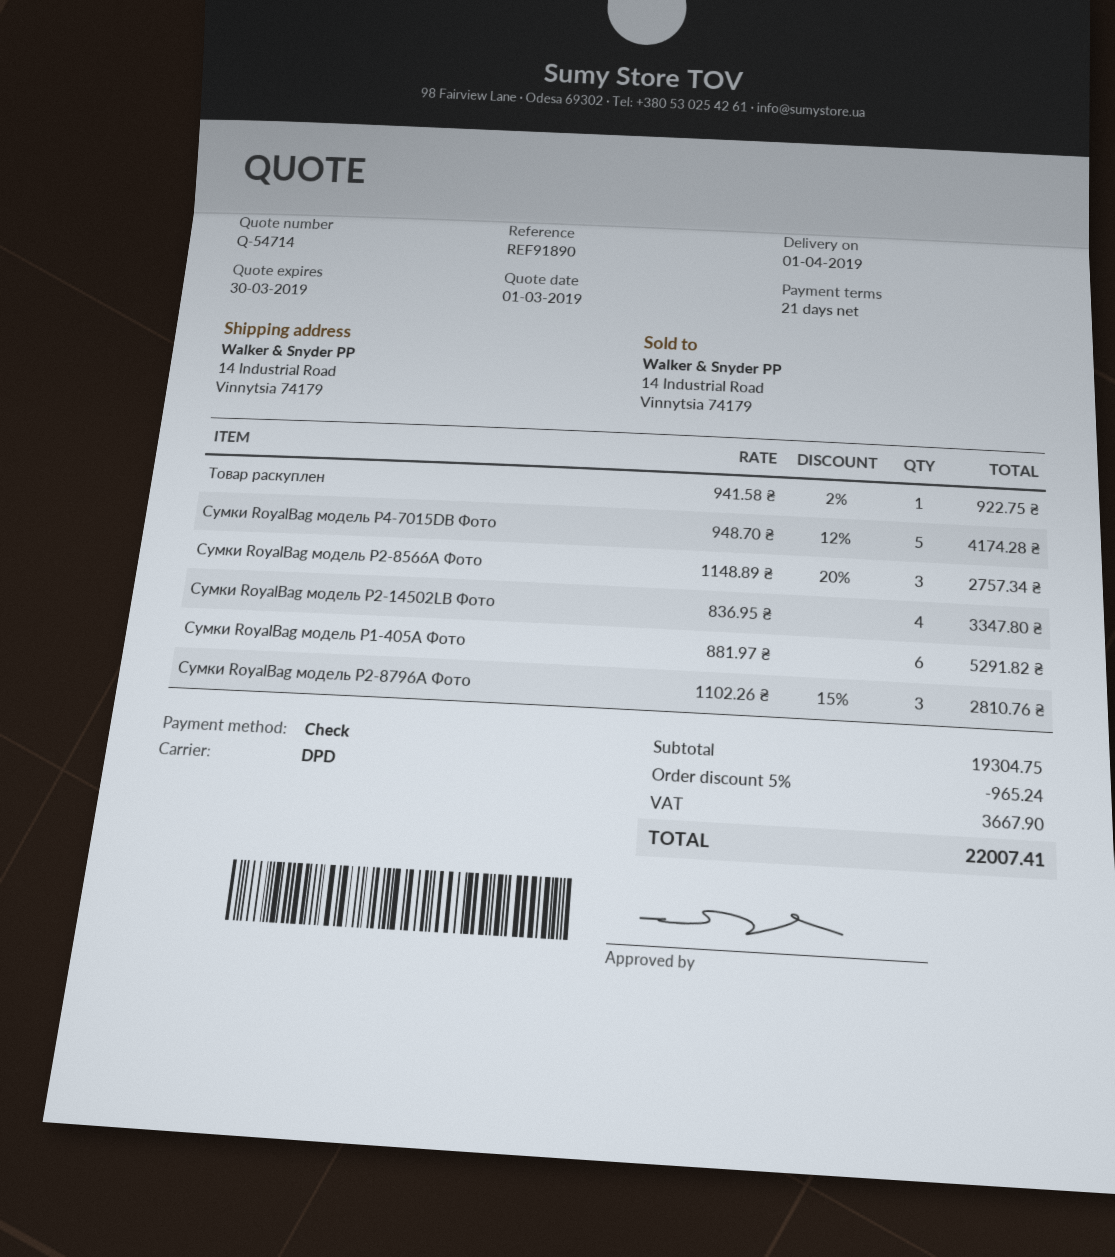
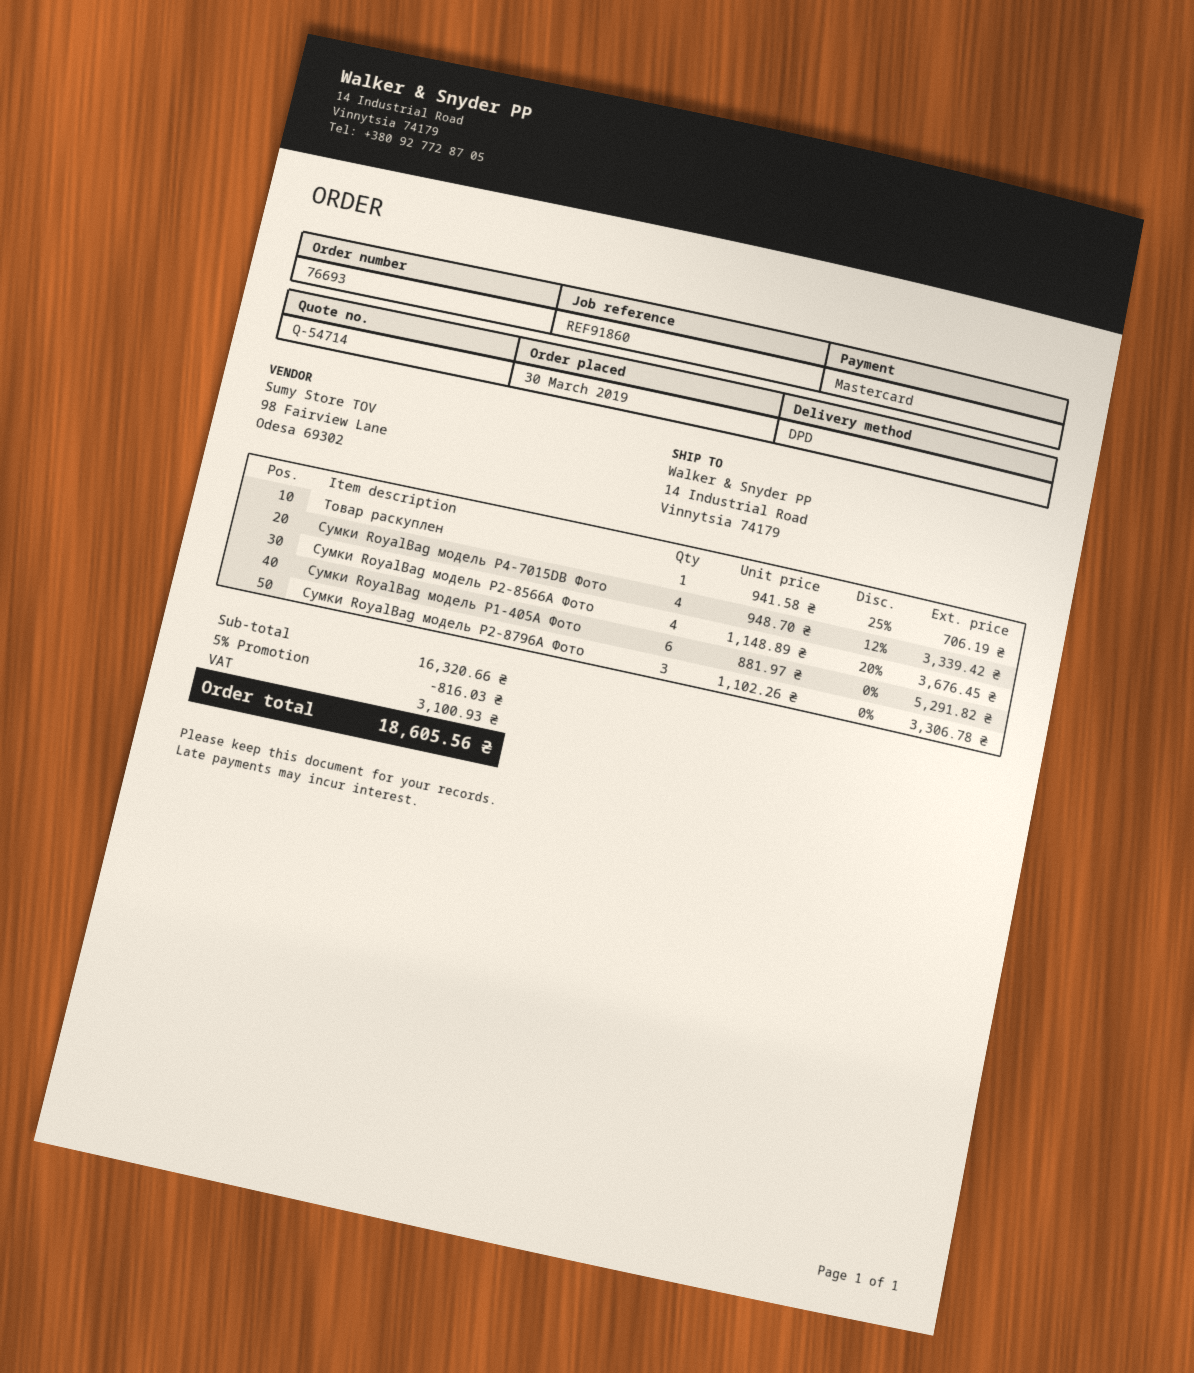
reference: REF91890 -> REF91860
payment method: cheque -> Mastercard
Товар раскуплен: 1 x 941.58 - 2% = 922.75 -> 1 x 941.58 - 25% = 706.19
Сумки RoyalBag модель P4-7015DB Фото: 5 x 948.70 - 12% = 4174.28 -> 4 x 948.70 - 12% = 3339.42
Сумки RoyalBag модель P2-8566A Фото: 3 x 1148.89 - 20% = 2757.34 -> 4 x 1148.89 - 20% = 3676.45
Сумки RoyalBag модель P2-14502LB Фото: 4 x 836.95 = 3347.80 -> none
Сумки RoyalBag модель P2-8796A Фото: 3 x 1102.26 - 15% = 2810.76 -> 3 x 1102.26 = 3306.78
subtotal: 19304.75 -> 16320.66
discount: 5% = 965.24 -> 5% = 816.03
tax: 3667.90 -> 3100.93
total: 22007.41 -> 18605.56

